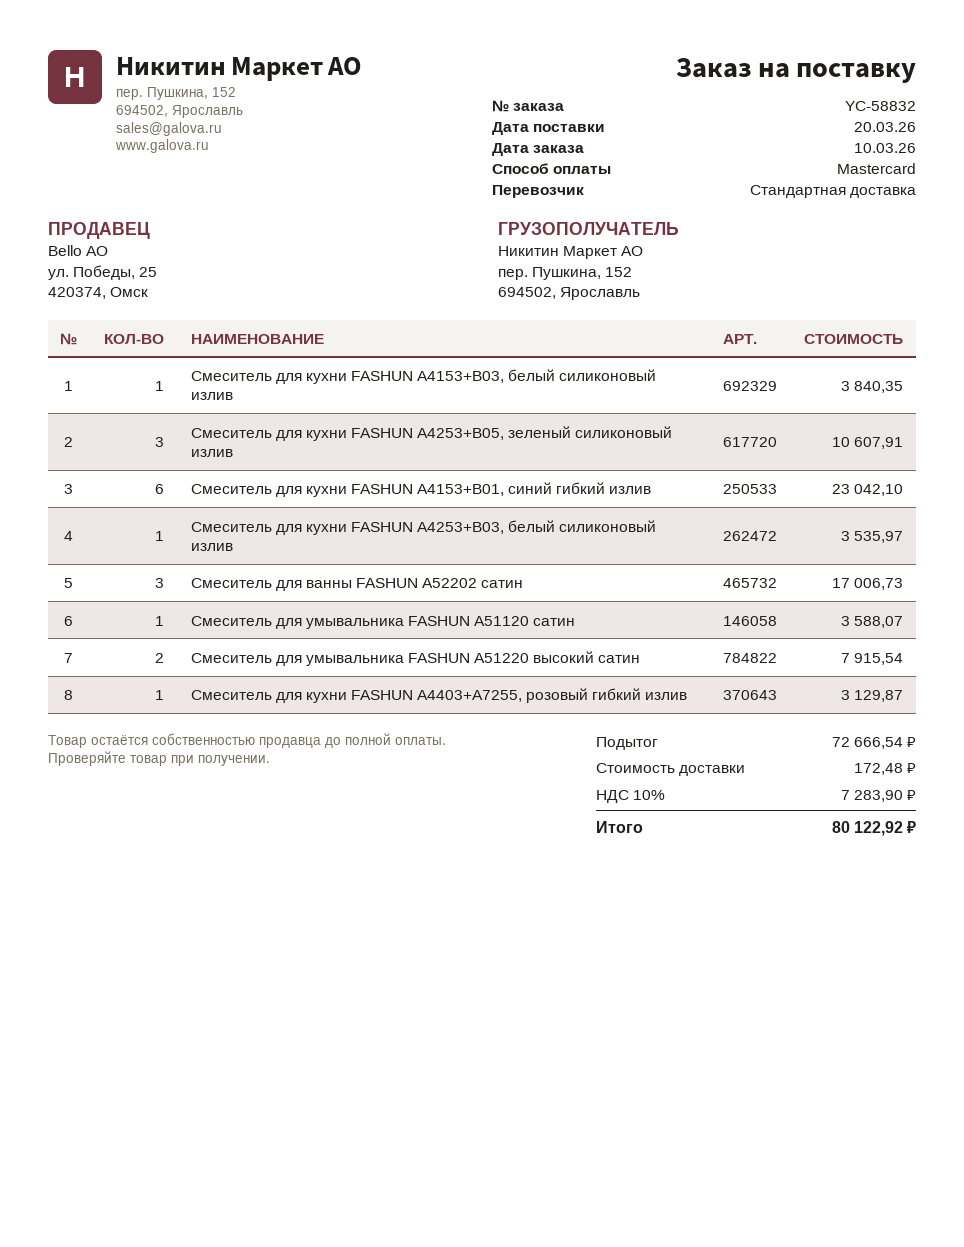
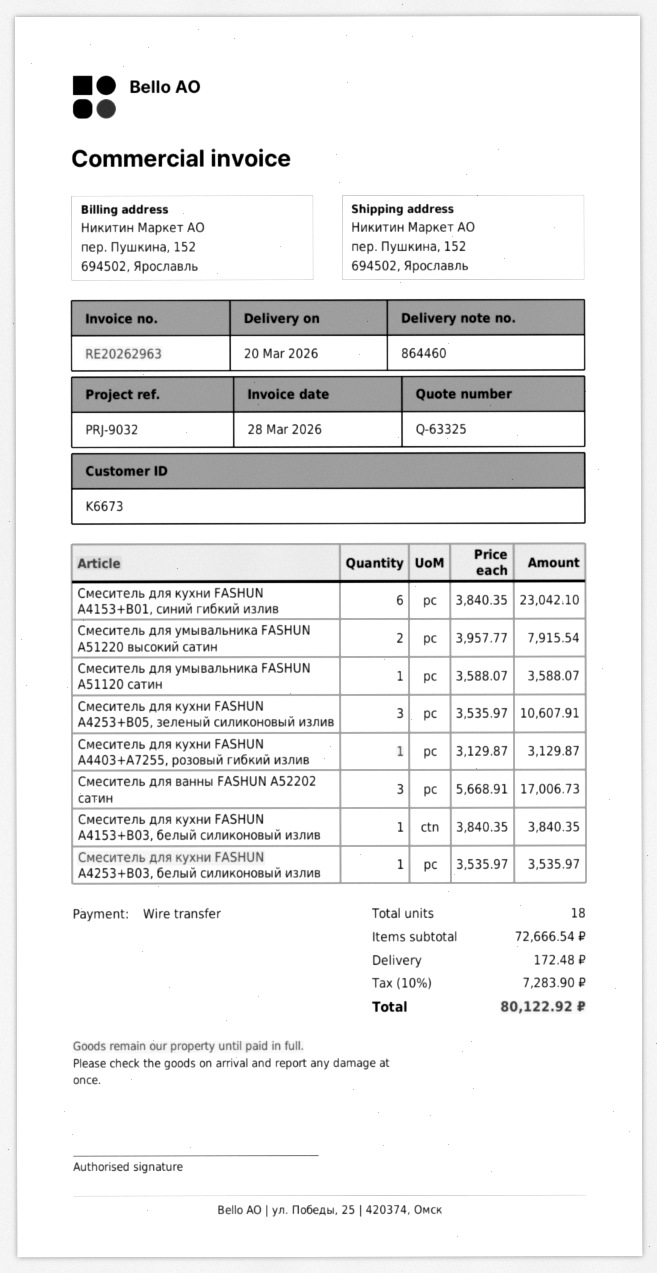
payment method: Mastercard -> bank transfer

